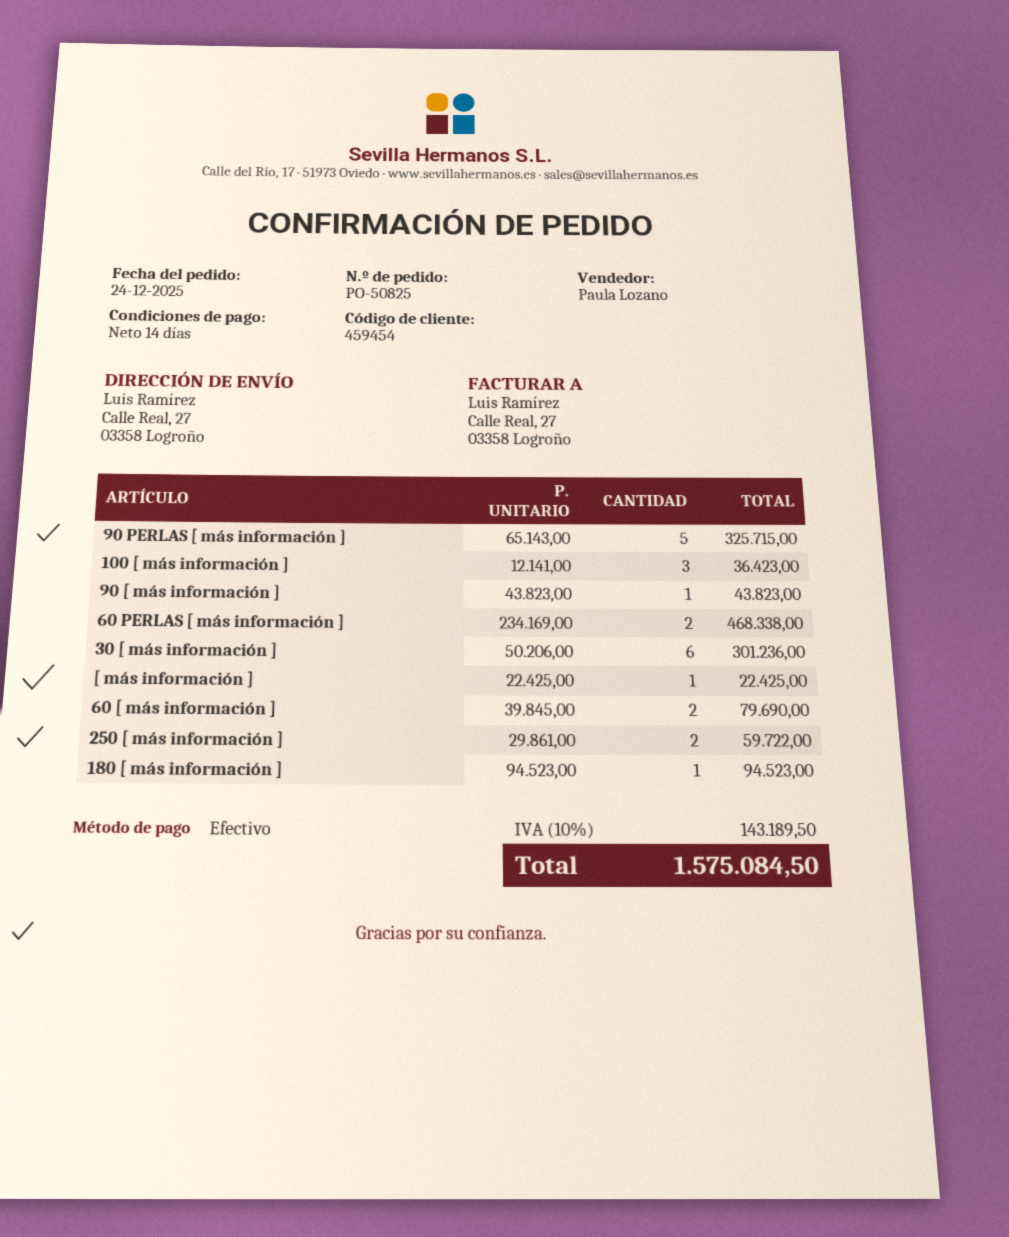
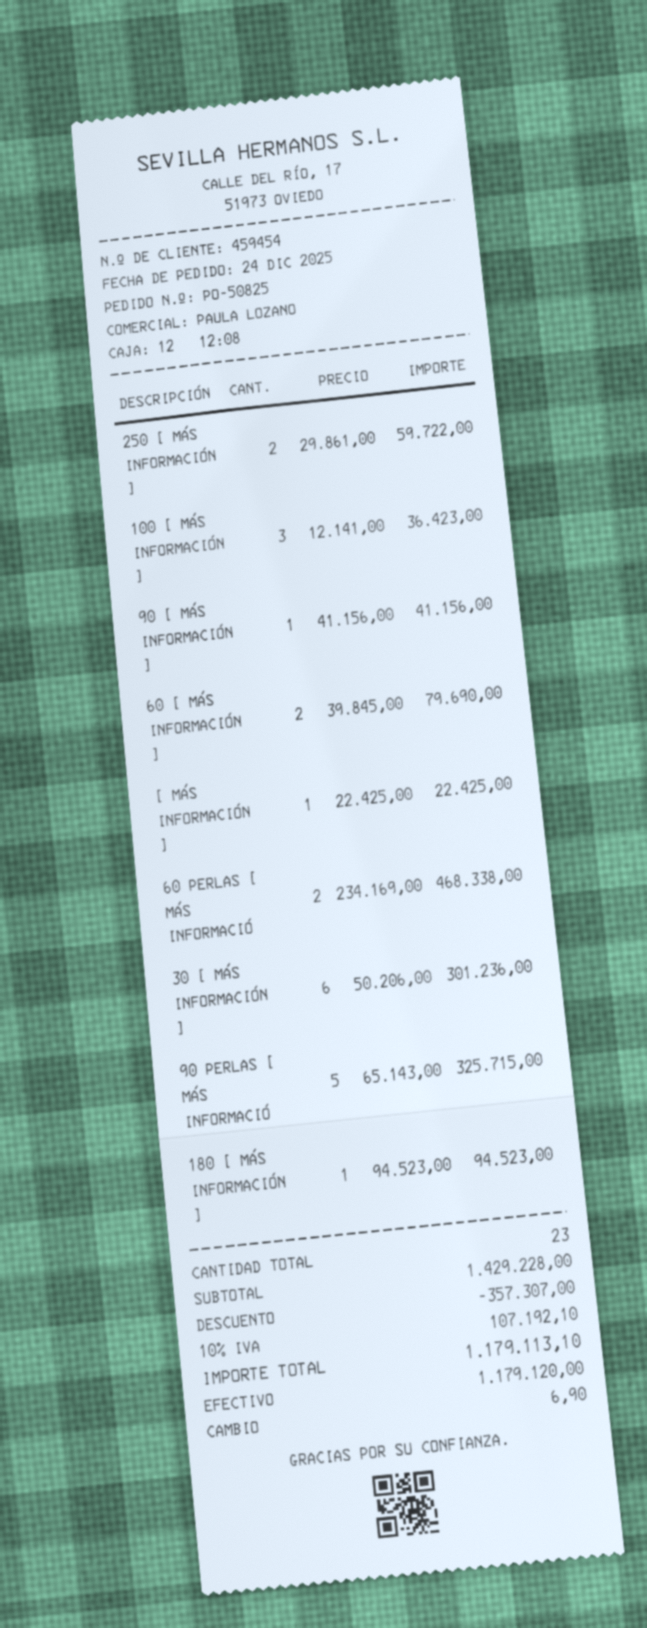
90 [ más información ]: 1 x 43823.00 = 43823.00 -> 1 x 41156.00 = 41156.00
discount: none -> 357307.00
tax: 10% = 143189.50 -> 10% = 107192.10
total: 1575084.50 -> 1179113.10

